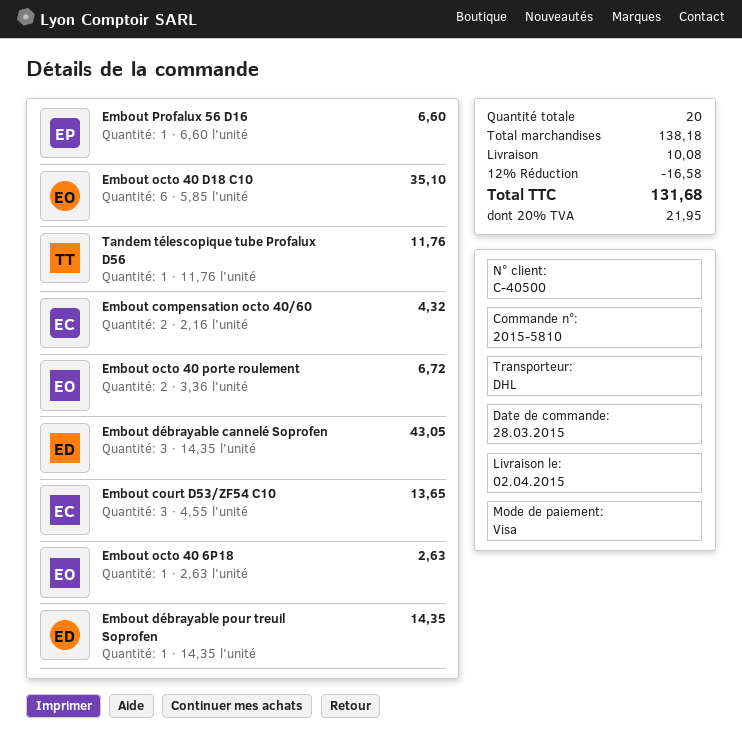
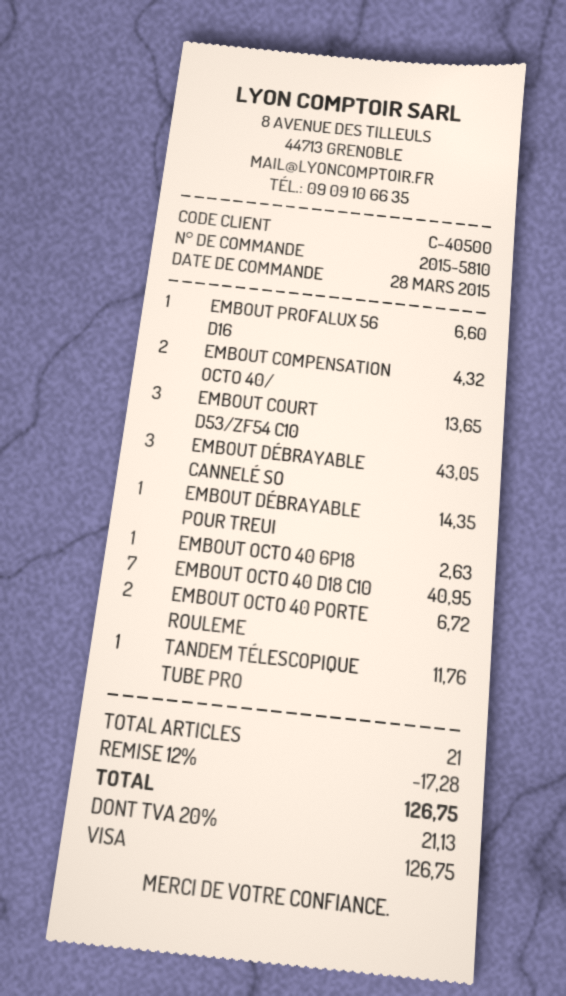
Embout octo 40 D18 C10: 6 for 35.10 -> 7 for 40.95
total quantity: 20 -> 21
discount: 12% = 16.58 -> 12% = 17.28
shipping: 10.08 -> none
tax: 20% = 21.95 -> 20% = 21.13
total: 131.68 -> 126.75

